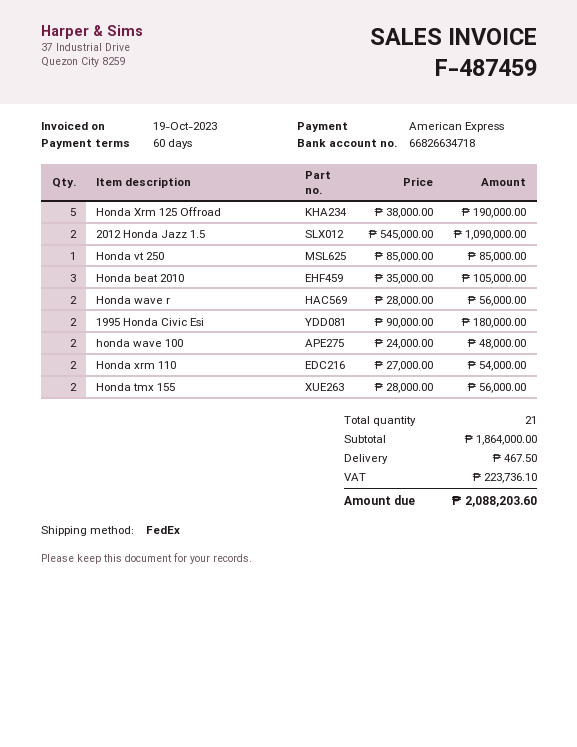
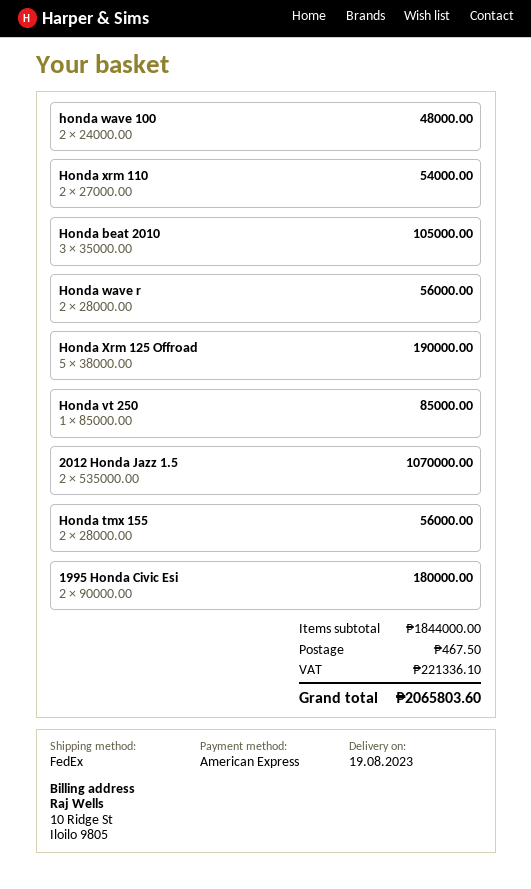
2012 Honda Jazz 1.5: 2 x 545000.00 = 1090000.00 -> 2 x 535000.00 = 1070000.00
subtotal: 1864000.00 -> 1844000.00
tax: 223736.10 -> 221336.10
total: 2088203.60 -> 2065803.60

